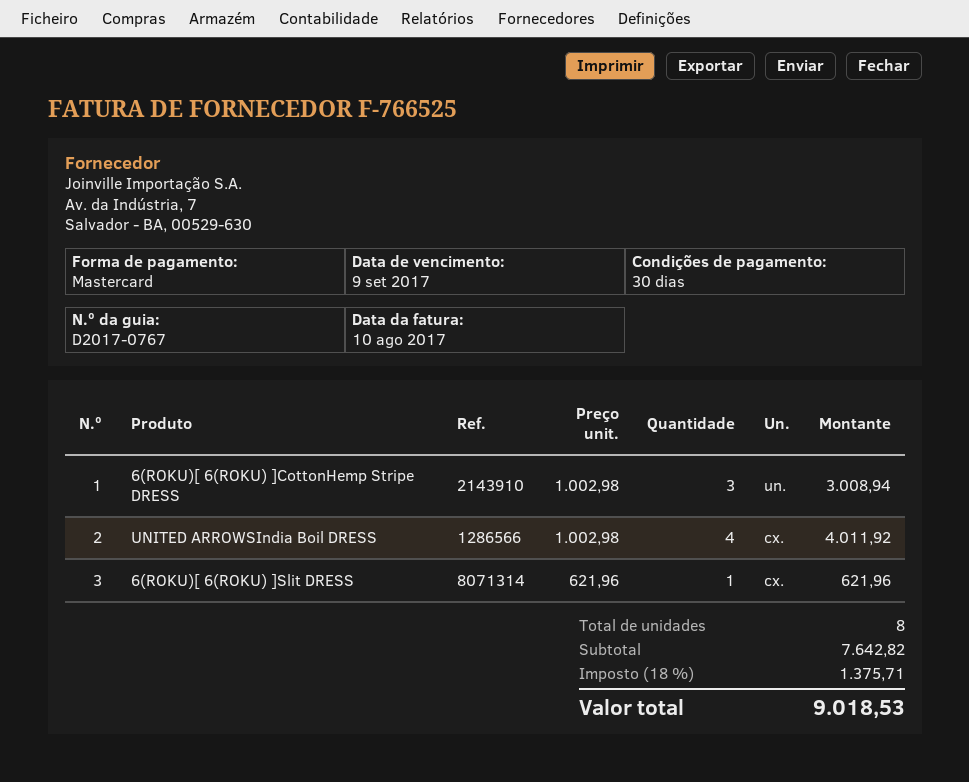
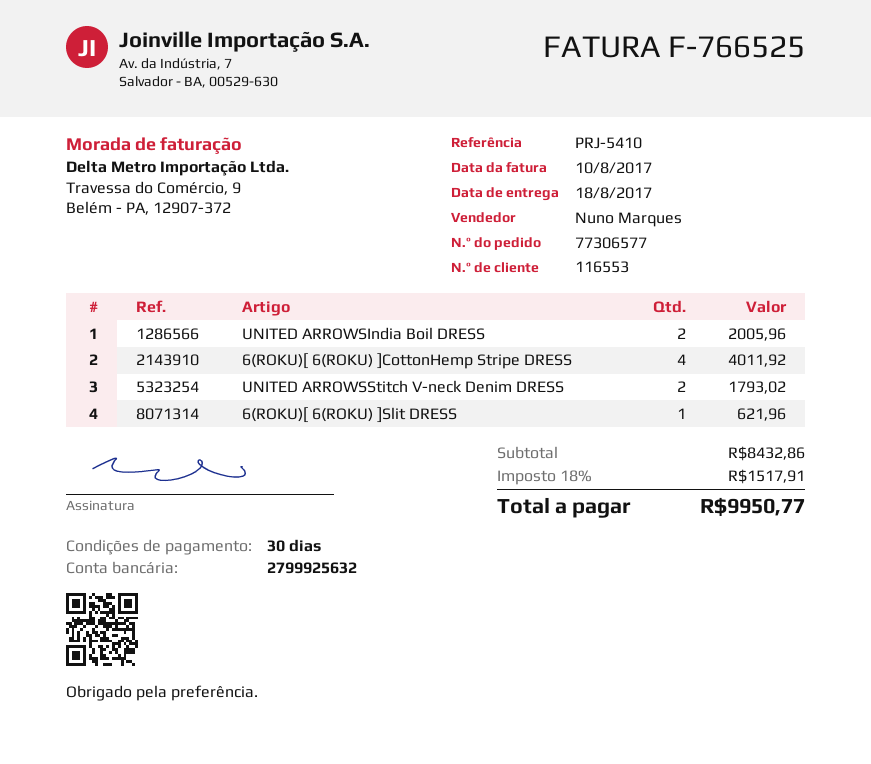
6(ROKU)[ 6(ROKU) ]CottonHemp Stripe DRESS: 3 for 3008.94 -> 4 for 4011.92
UNITED ARROWSIndia Boil DRESS: 4 for 4011.92 -> 2 for 2005.96
UNITED ARROWSStitch V-neck Denim DRESS: none -> 2 for 1793.02
subtotal: 7642.82 -> 8432.86
tax: 18% = 1375.71 -> 18% = 1517.91
total: 9018.53 -> 9950.77

